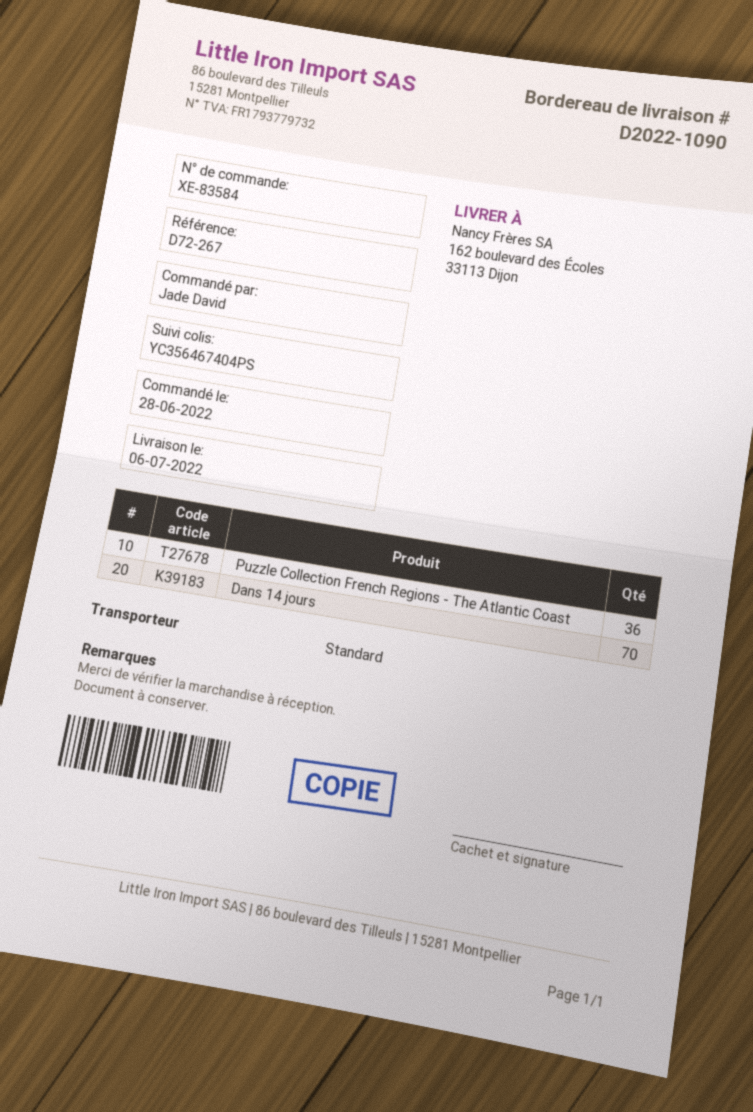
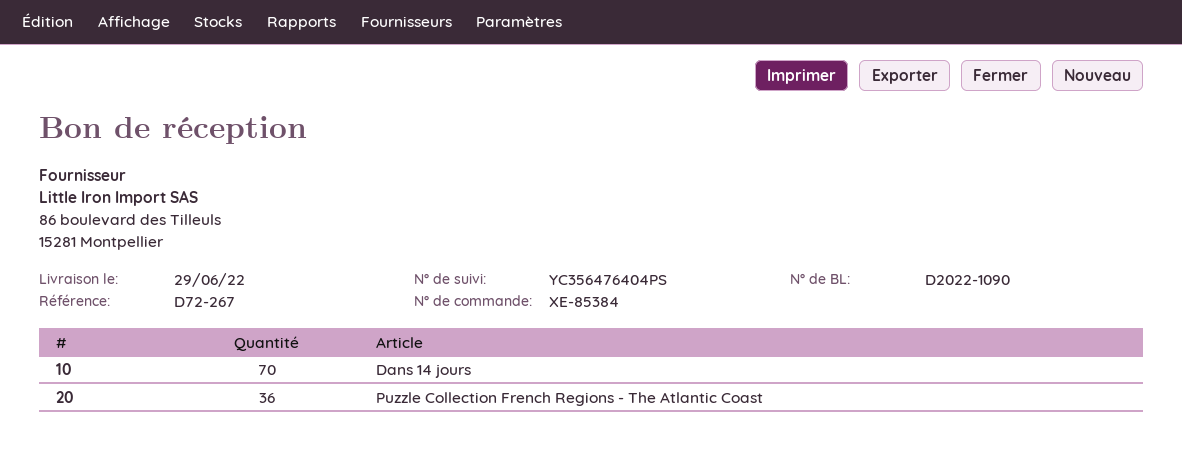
order number: XE-83584 -> XE-85384
delivery date: 2022-07-06 -> 2022-06-29
tracking number: YC356467404PS -> YC356476404PS

